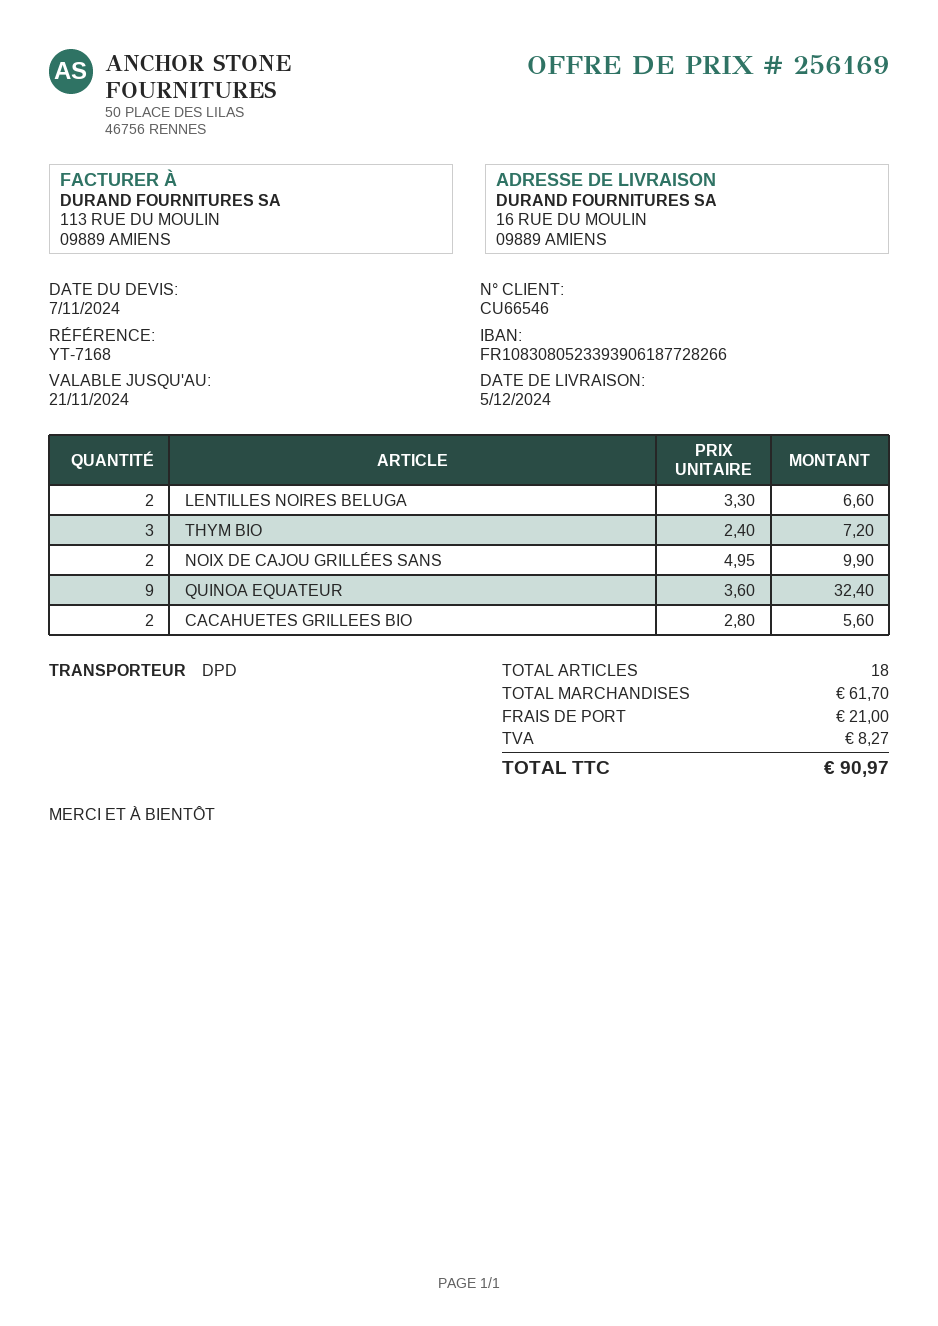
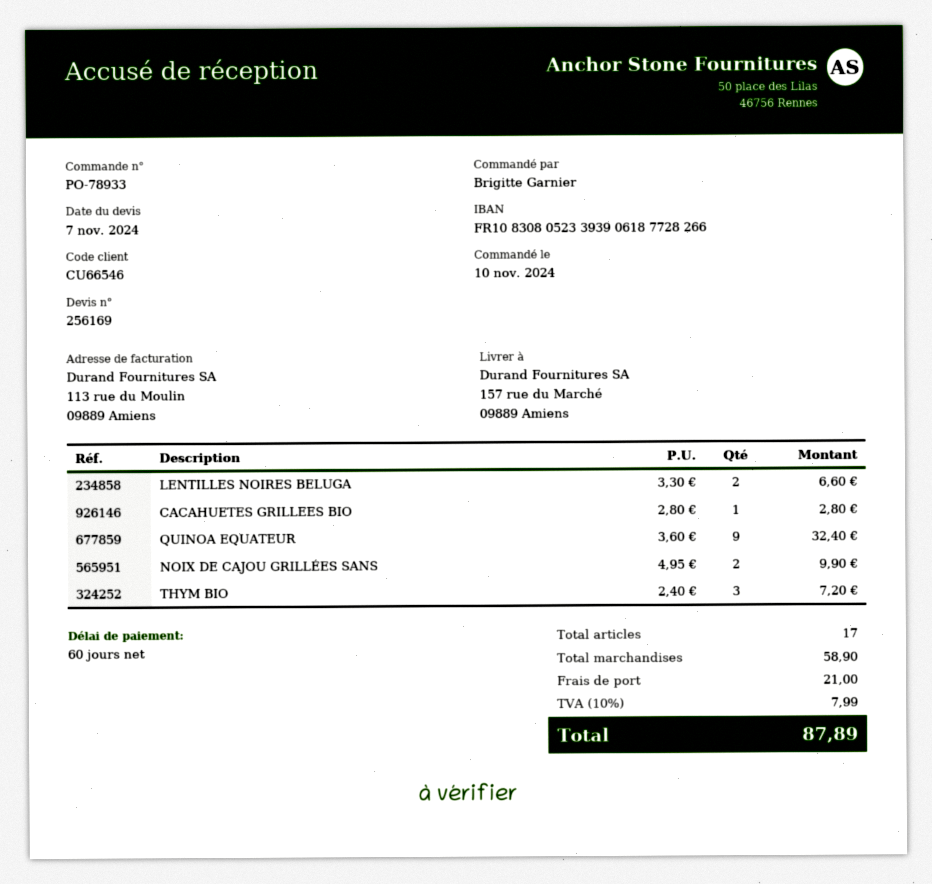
ship to: 16 RUE DU MOULIN, 09889 AMIENS -> 157 rue du Marché, 09889 Amiens
CACAHUETES GRILLEES BIO: 2 x 2.80 = 5.60 -> 1 x 2.80 = 2.80
total quantity: 18 -> 17
subtotal: 61.70 -> 58.90
tax: 8.27 -> 7.99
total: 90.97 -> 87.89

